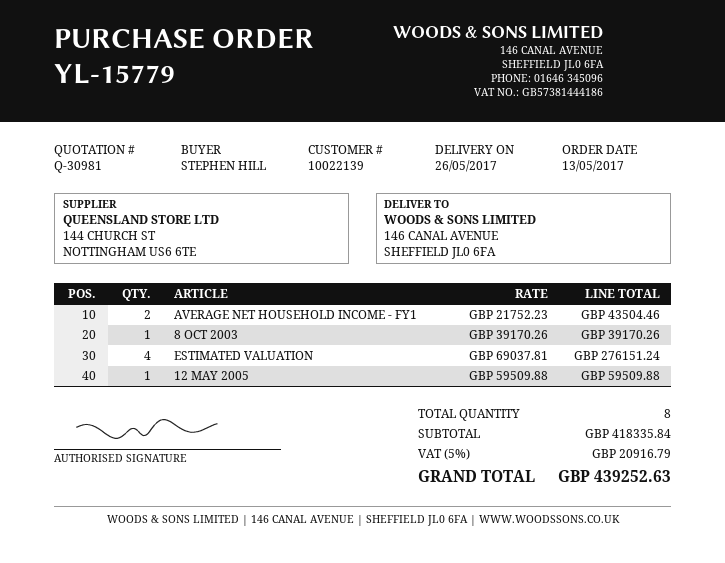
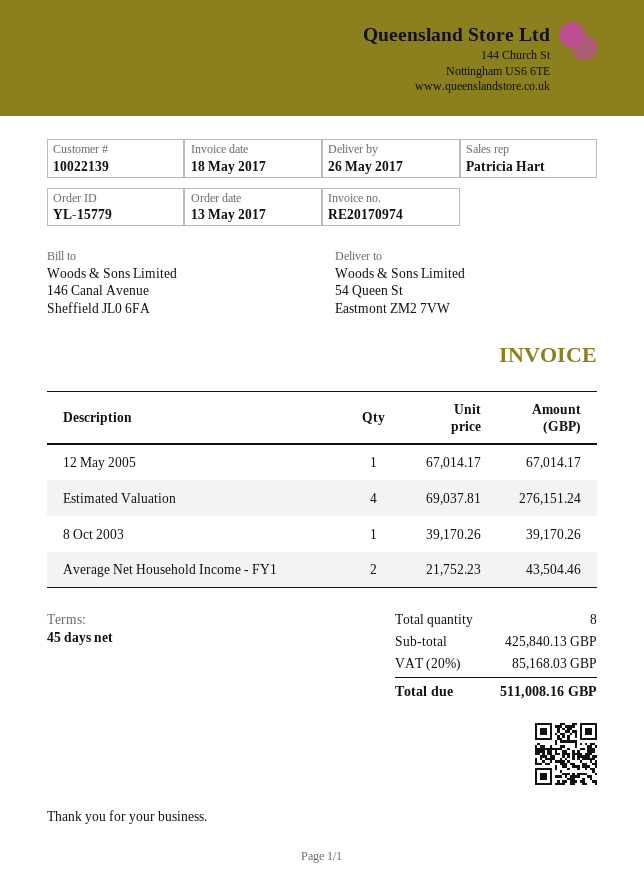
ship to: 146 CANAL AVENUE, SHEFFIELD JL0 6FA -> 54 Queen St, Eastmont ZM2 7VW
12 MAY 2005: 1 x 59509.88 = 59509.88 -> 1 x 67014.17 = 67014.17
subtotal: 418335.84 -> 425840.13
tax: 5% = 20916.79 -> 20% = 85168.03
total: 439252.63 -> 511008.16

